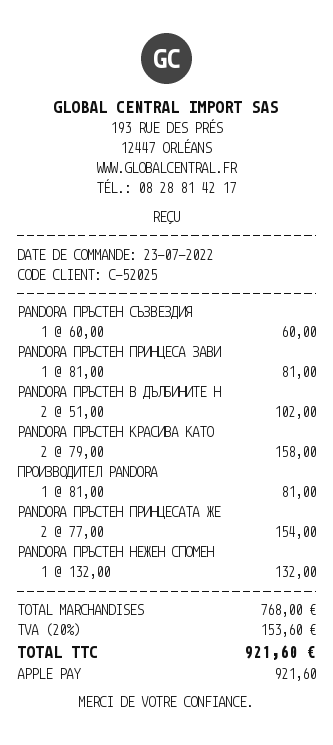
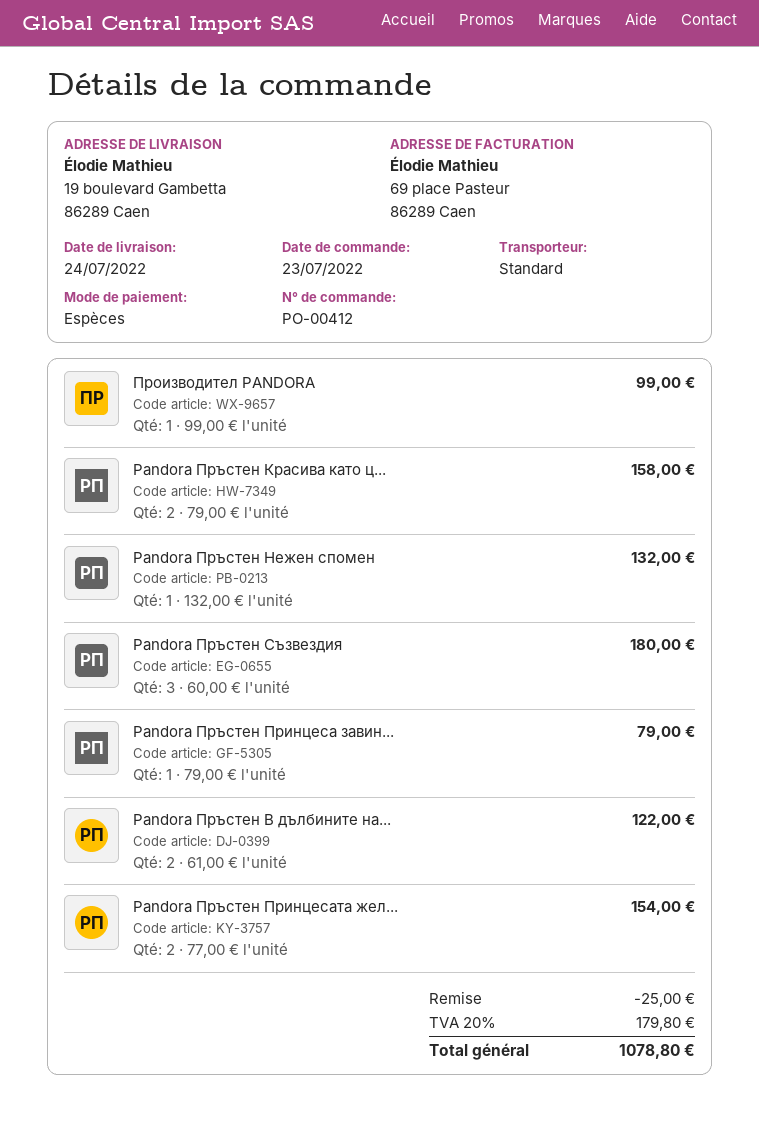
payment method: Apple Pay -> cash
PANDORA ПРЪСТЕН СЪЗВЕЗДИЯ: 1 x 60.00 = 60.00 -> 3 x 60.00 = 180.00
PANDORA ПРЪСТЕН ПРИНЦЕСА ЗАВИ: 1 x 81.00 = 81.00 -> 1 x 79.00 = 79.00
PANDORA ПРЪСТЕН В ДЪЛБИНИТЕ Н: 2 x 51.00 = 102.00 -> 2 x 61.00 = 122.00
ПРОИЗВОДИТЕЛ PANDORA: 1 x 81.00 = 81.00 -> 1 x 99.00 = 99.00
discount: none -> 25.00
tax: 20% = 153.60 -> 20% = 179.80
total: 921.60 -> 1078.80

